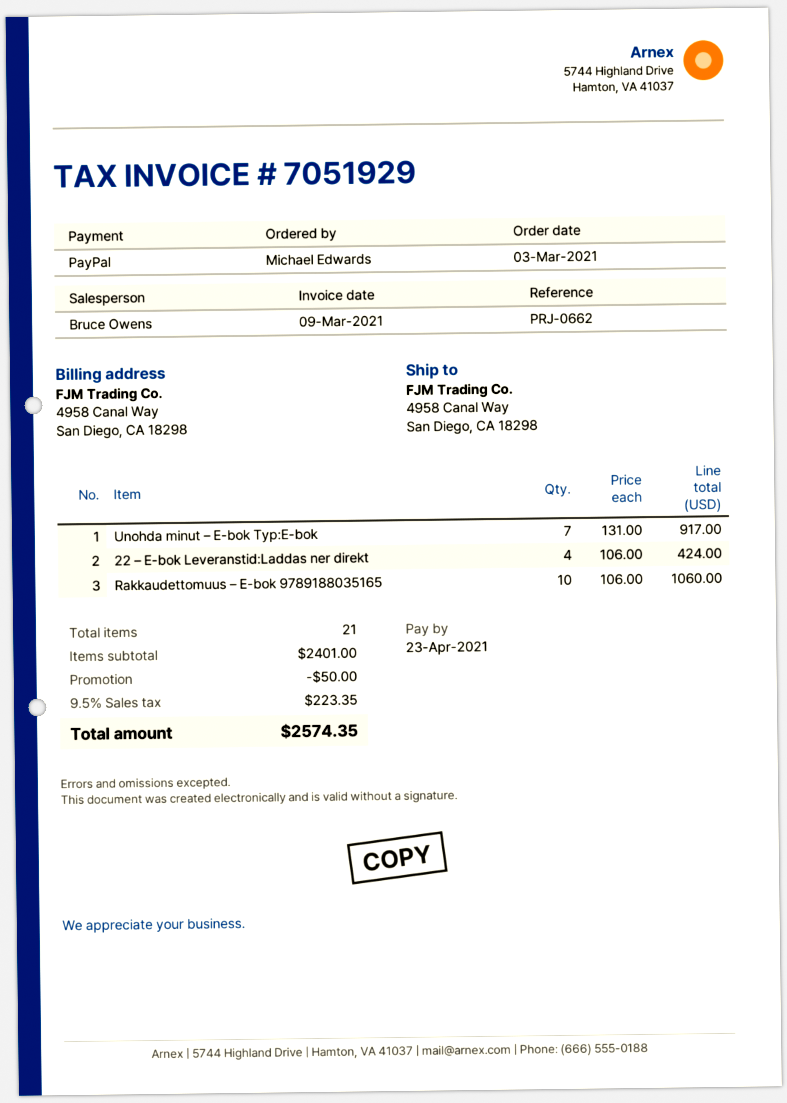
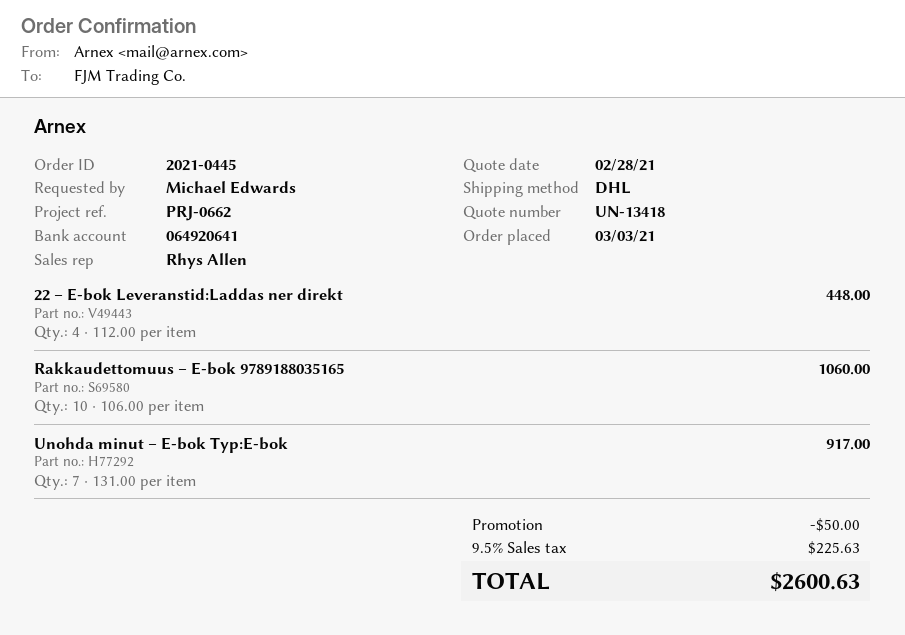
sales rep: Bruce Owens -> Rhys Allen
22 – E-bok Leveranstid:Laddas ner direkt: 4 x 106.00 = 424.00 -> 4 x 112.00 = 448.00
tax: 9.5% = 223.35 -> 9.5% = 225.63
total: 2574.35 -> 2600.63

